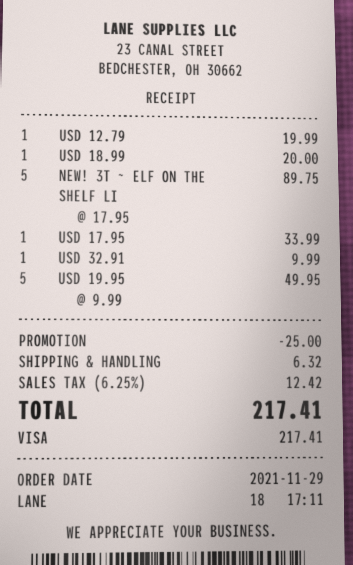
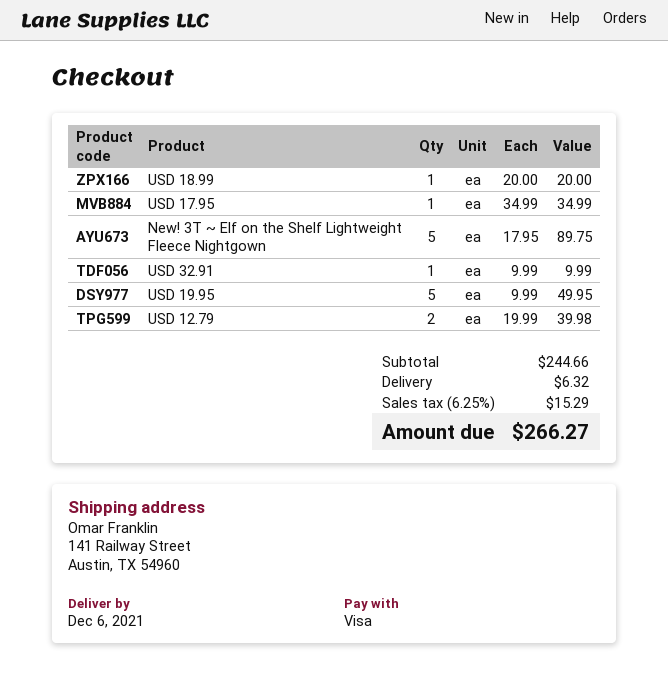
USD 12.79: 1 x 19.99 = 19.99 -> 2 x 19.99 = 39.98
USD 17.95: 1 x 33.99 = 33.99 -> 1 x 34.99 = 34.99
discount: 25.00 -> none
tax: 6.25% = 12.42 -> 6.25% = 15.29
total: 217.41 -> 266.27

